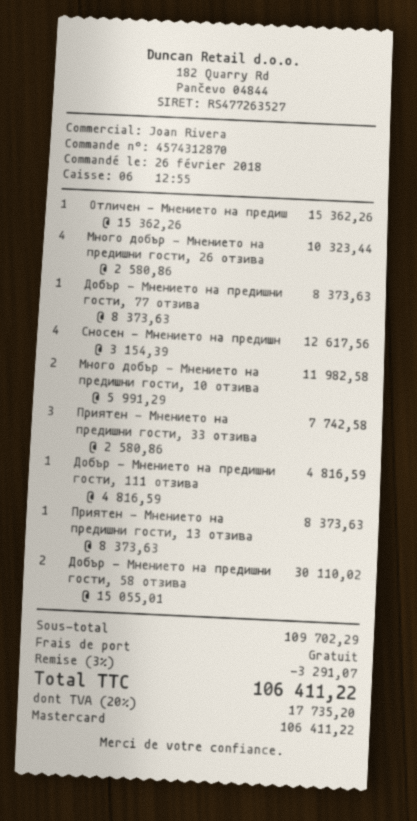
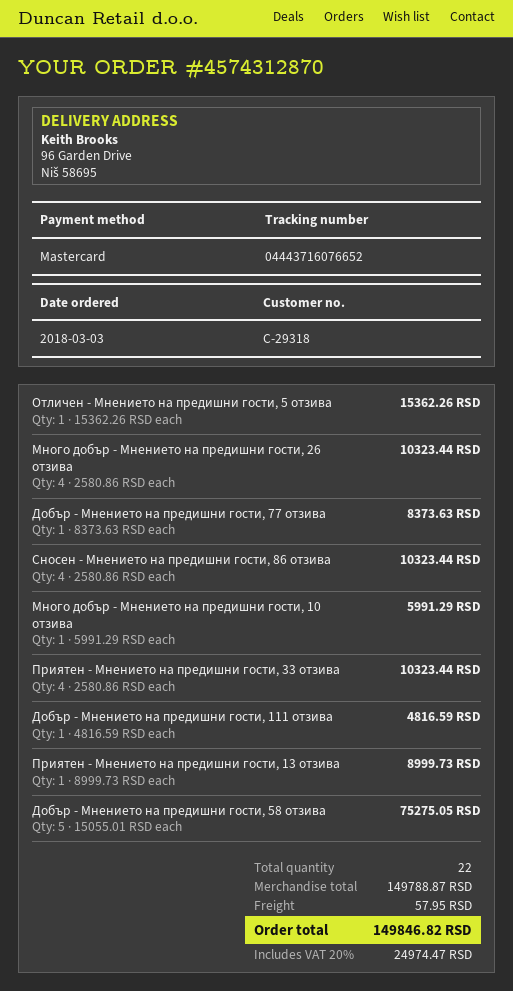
order date: 2018-02-26 -> 2018-03-03
Сносен - Мнението на предишн: 4 x 3154.39 = 12617.56 -> 4 x 2580.86 = 10323.44
Много добър - Мнението на предишни гости, 10 отзива: 2 x 5991.29 = 11982.58 -> 1 x 5991.29 = 5991.29
Приятен - Мнението на предишни гости, 33 отзива: 3 x 2580.86 = 7742.58 -> 4 x 2580.86 = 10323.44
Приятен - Мнението на предишни гости, 13 отзива: 1 x 8373.63 = 8373.63 -> 1 x 8999.73 = 8999.73
Добър - Мнението на предишни гости, 58 отзива: 2 x 15055.01 = 30110.02 -> 5 x 15055.01 = 75275.05
subtotal: 109702.29 -> 149788.87
discount: 3% = 3291.07 -> none
shipping: 0.00 -> 57.95
tax: 20% = 17735.20 -> 20% = 24974.47
total: 106411.22 -> 149846.82

